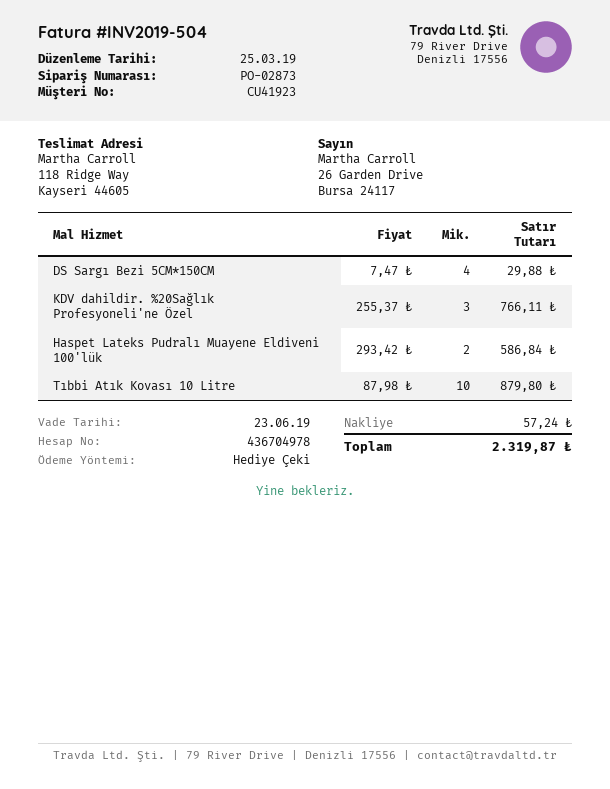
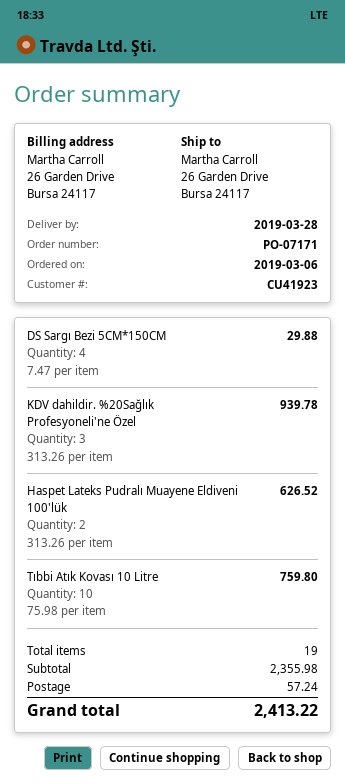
order number: PO-02873 -> PO-07171
ship to: 118 Ridge Way, Kayseri 44605 -> 26 Garden Drive, Bursa 24117
KDV dahildir. %20Sağlık Profesyoneli'ne Özel: 3 x 255.37 = 766.11 -> 3 x 313.26 = 939.78
Haspet Lateks Pudralı Muayene Eldiveni 100'lük: 2 x 293.42 = 586.84 -> 2 x 313.26 = 626.52
Tıbbi Atık Kovası 10 Litre: 10 x 87.98 = 879.80 -> 10 x 75.98 = 759.80
total: 2319.87 -> 2413.22

